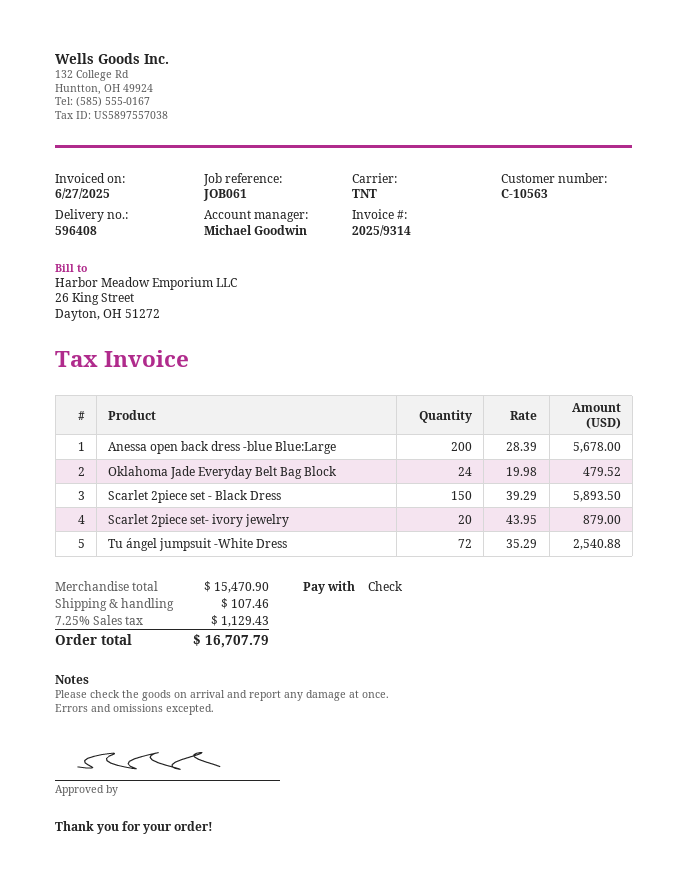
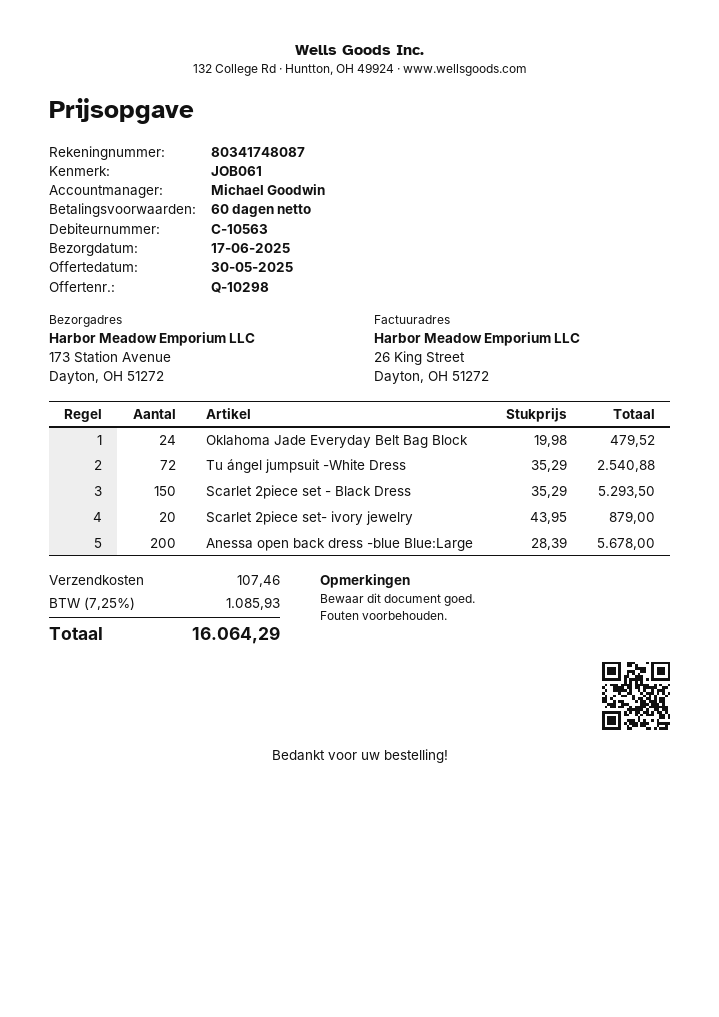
Scarlet 2piece set - Black Dress: 150 x 39.29 = 5893.50 -> 150 x 35.29 = 5293.50
tax: 7.25% = 1129.43 -> 7.25% = 1085.93
total: 16707.79 -> 16064.29

